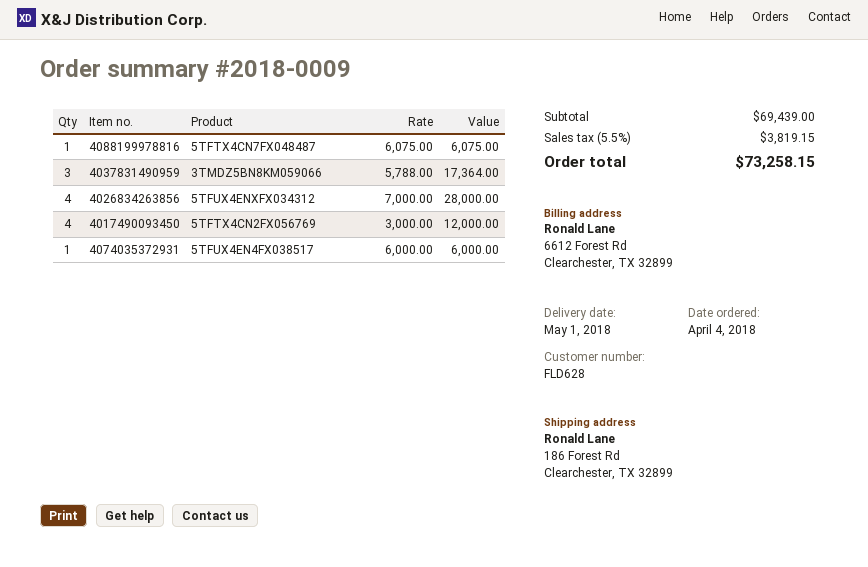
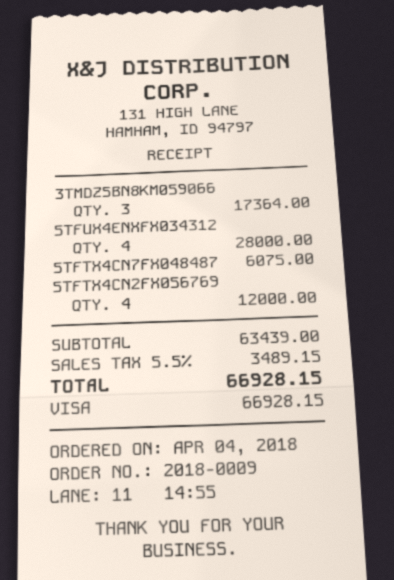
5TFUX4EN4FX038517: 1 for 6000.00 -> none
subtotal: 69439.00 -> 63439.00
tax: 5.5% = 3819.15 -> 5.5% = 3489.15
total: 73258.15 -> 66928.15

